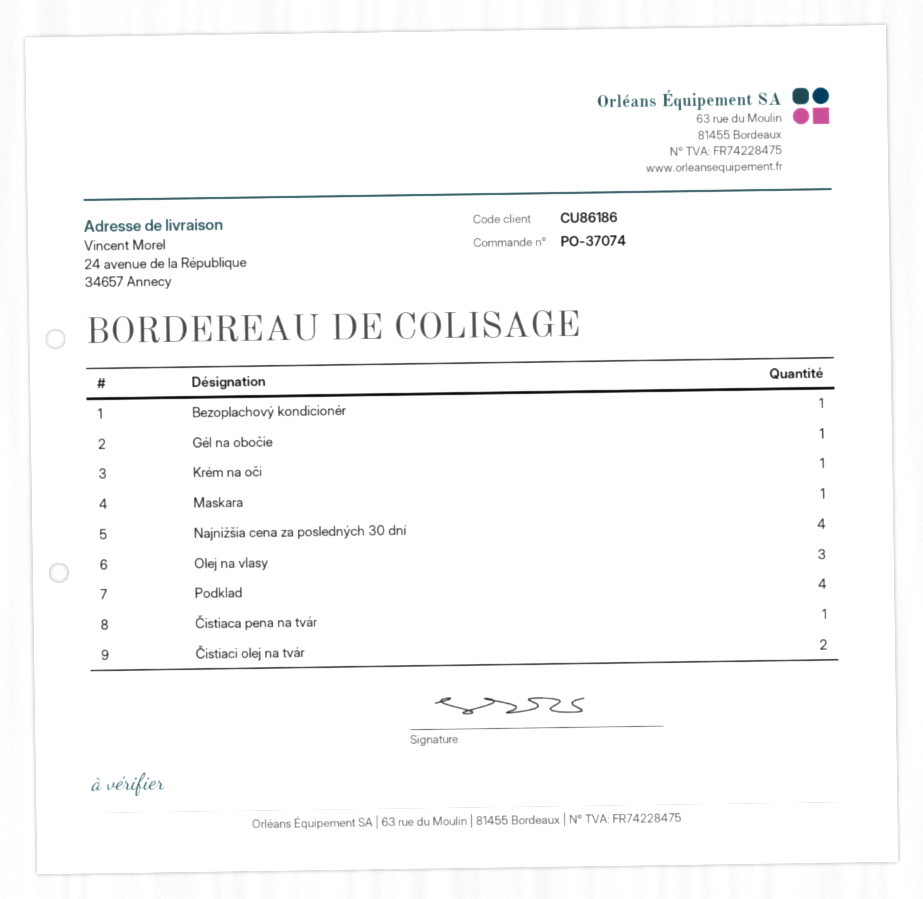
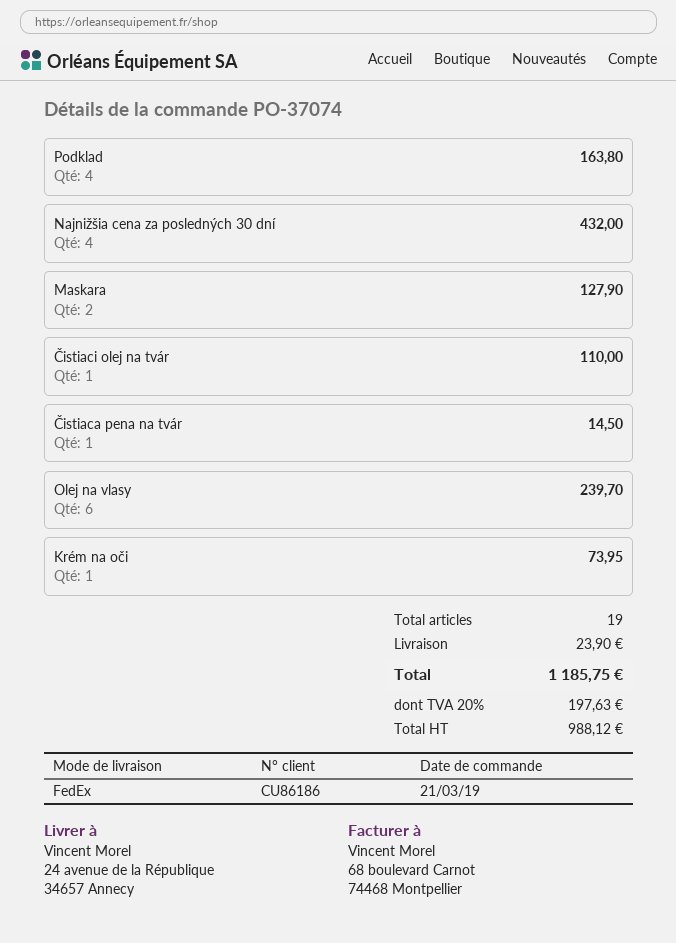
Bezoplachový kondicionér: 1 -> none
Gél na obočie: 1 -> none
Maskara: 1 -> 2
Olej na vlasy: 3 -> 6
Čistiaci olej na tvár: 2 -> 1

